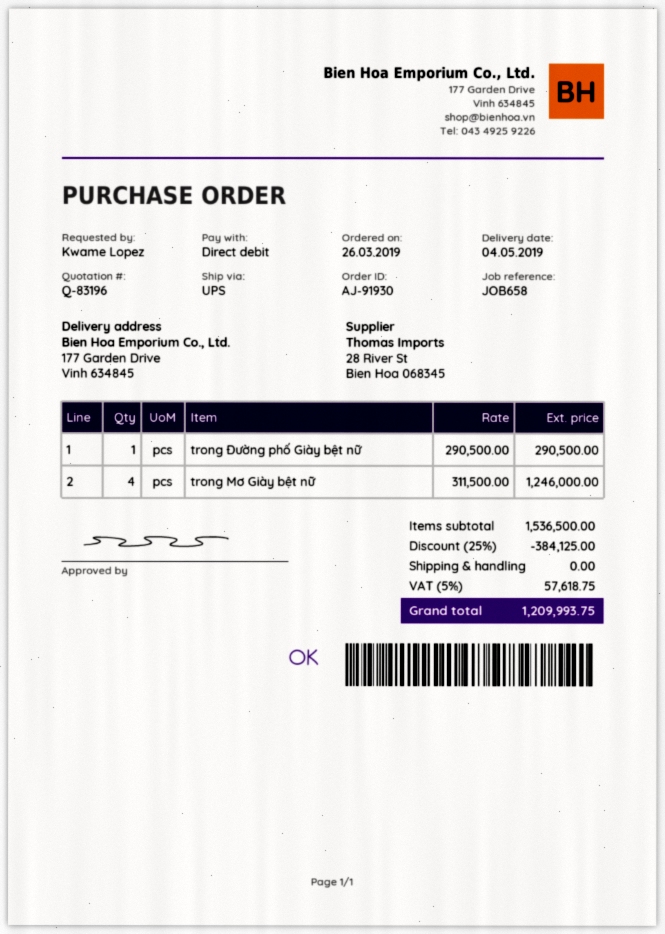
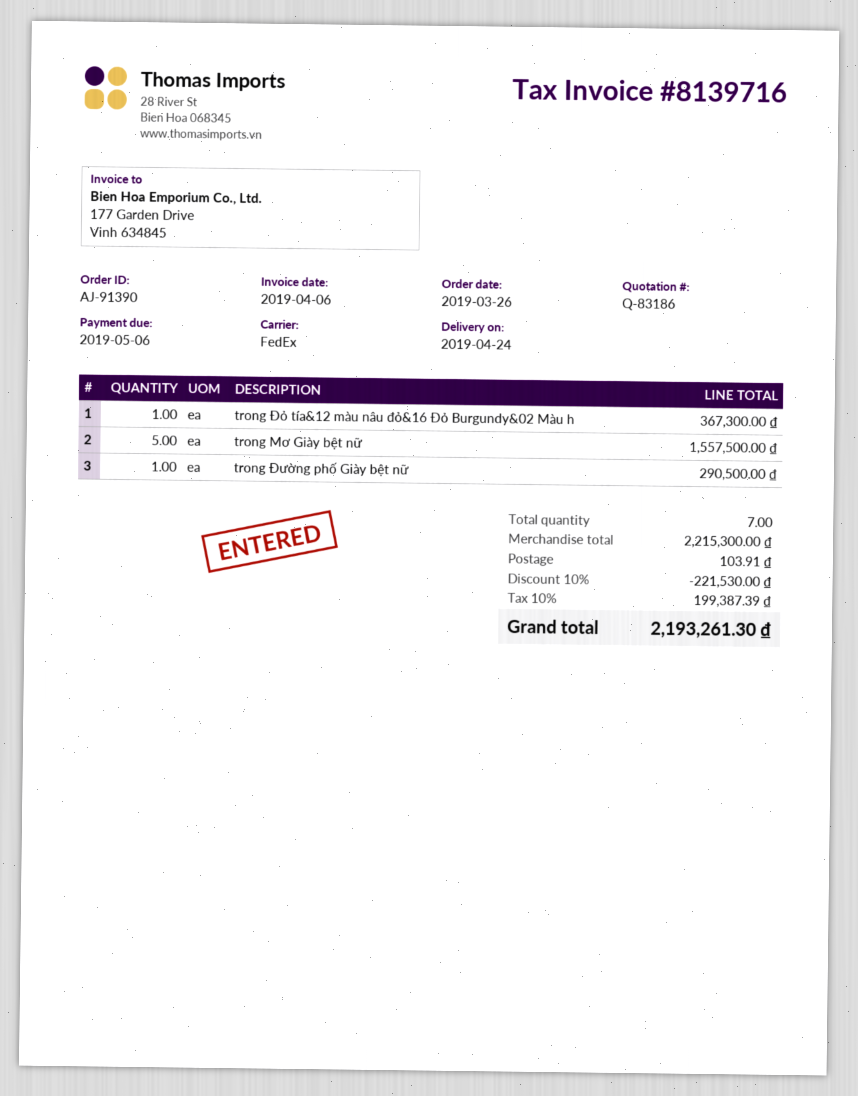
quote number: Q-83196 -> Q-83186
order number: AJ-91930 -> AJ-91390
delivery date: 2019-05-04 -> 2019-04-24
shipping method: UPS -> FedEx
trong Mơ Giày bệt nữ: 4 for 1246000.00 -> 5 for 1557500.00
trong Đỏ tía&12 màu nâu đỏ&16 Đỏ Burgundy&02 Màu h: none -> 1 for 367300.00
subtotal: 1536500.00 -> 2215300.00
discount: 25% = 384125.00 -> 10% = 221530.00
shipping: 0.00 -> 103.91
tax: 5% = 57618.75 -> 10% = 199387.39
total: 1209993.75 -> 2193261.30

